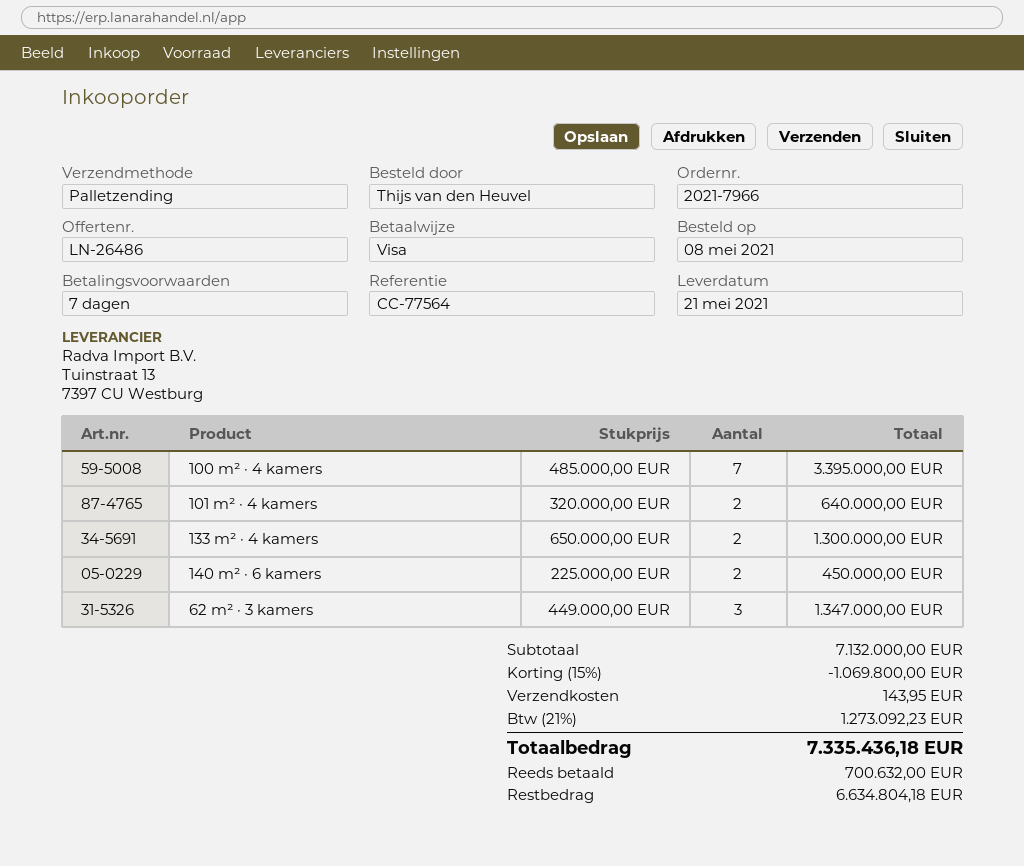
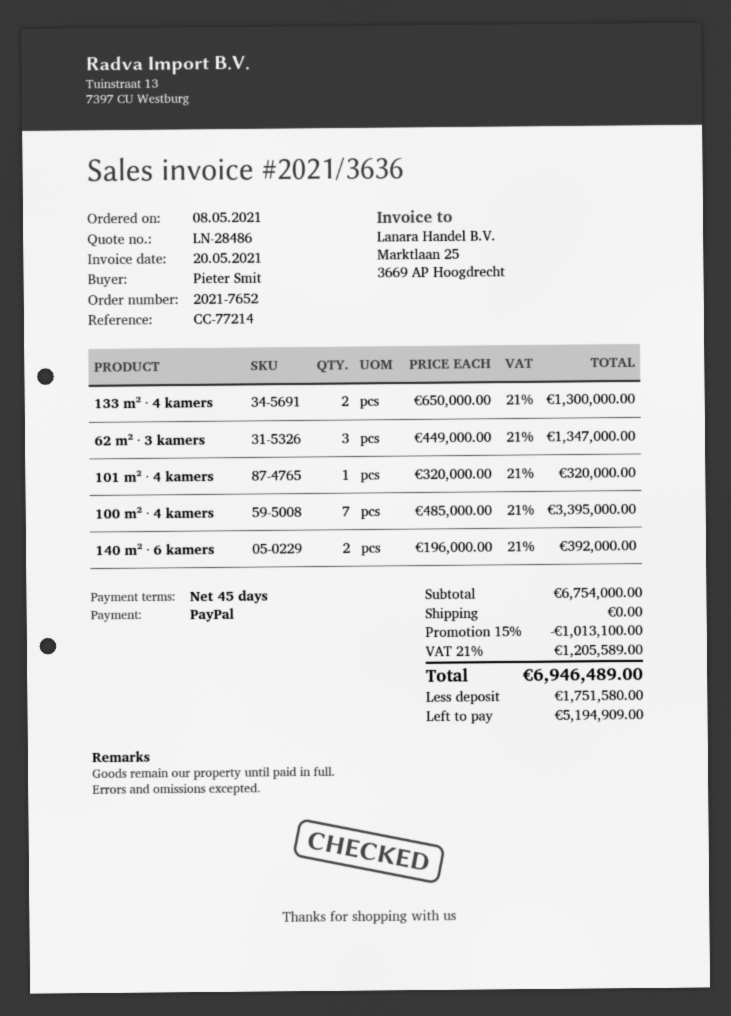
quote number: LN-26486 -> LN-28486
order number: 2021-7966 -> 2021-7652
payment terms: 7 days -> 45 days
reference: CC-77564 -> CC-77214
ordered by: Thijs van den Heuvel -> Pieter Smit
payment method: Visa -> PayPal
101 m² · 4 kamers: 2 x 320000.00 = 640000.00 -> 1 x 320000.00 = 320000.00
140 m² · 6 kamers: 2 x 225000.00 = 450000.00 -> 2 x 196000.00 = 392000.00
subtotal: 7132000.00 -> 6754000.00
discount: 15% = 1069800.00 -> 15% = 1013100.00
shipping: 143.95 -> 0.00
tax: 21% = 1273092.23 -> 21% = 1205589.00
total: 7335436.18 -> 6946489.00
deposit: 700632.00 -> 1751580.00
balance: 6634804.18 -> 5194909.00

